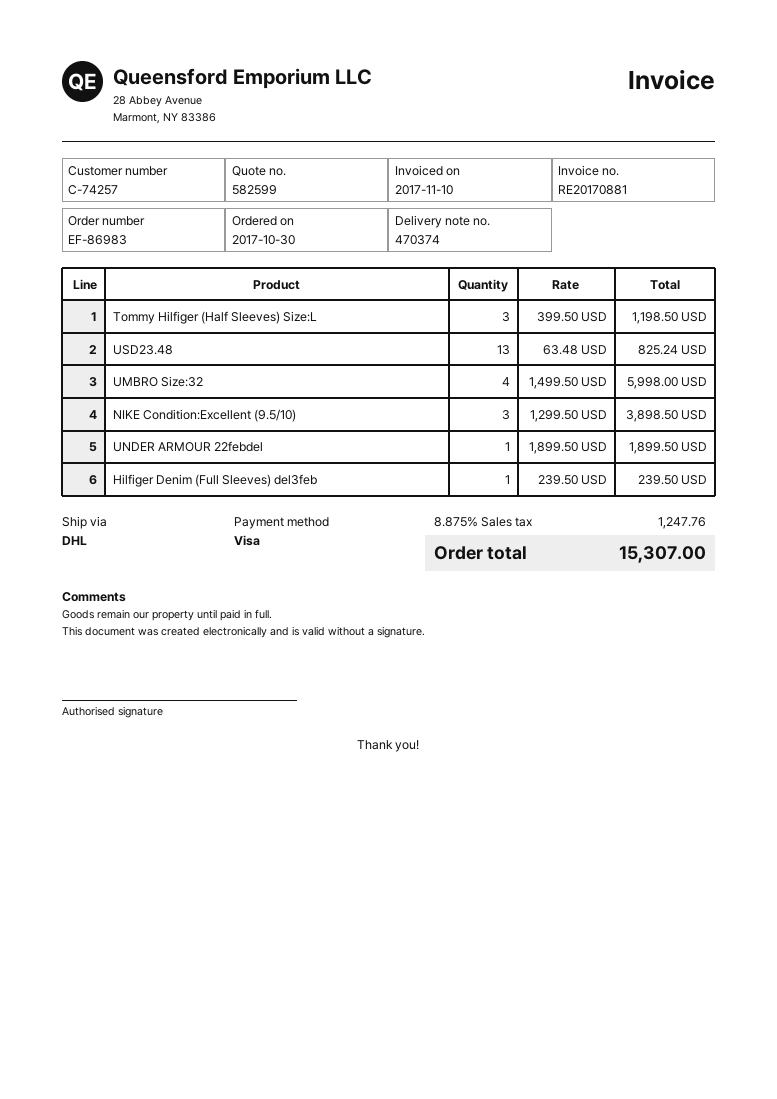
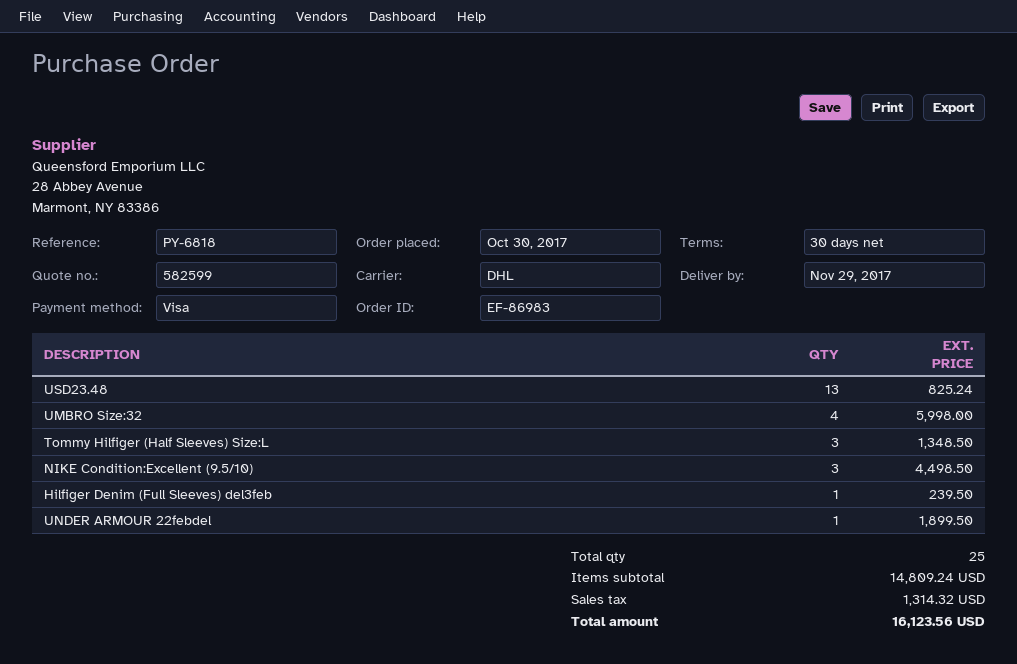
Tommy Hilfiger (Half Sleeves) Size:L: 3 for 1198.50 -> 3 for 1348.50
NIKE Condition:Excellent (9.5/10): 3 for 3898.50 -> 3 for 4498.50
tax: 1247.76 -> 1314.32
total: 15307.00 -> 16123.56

